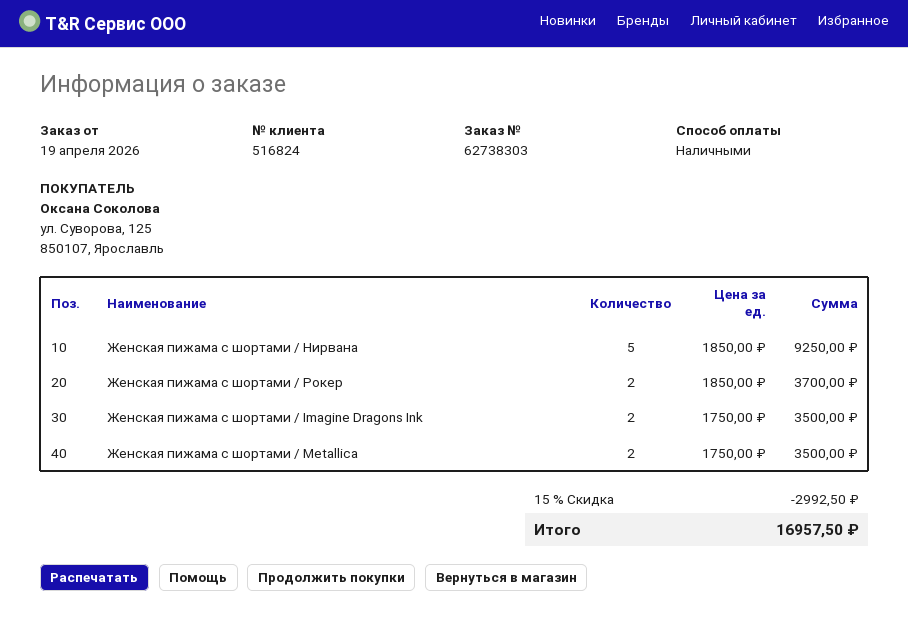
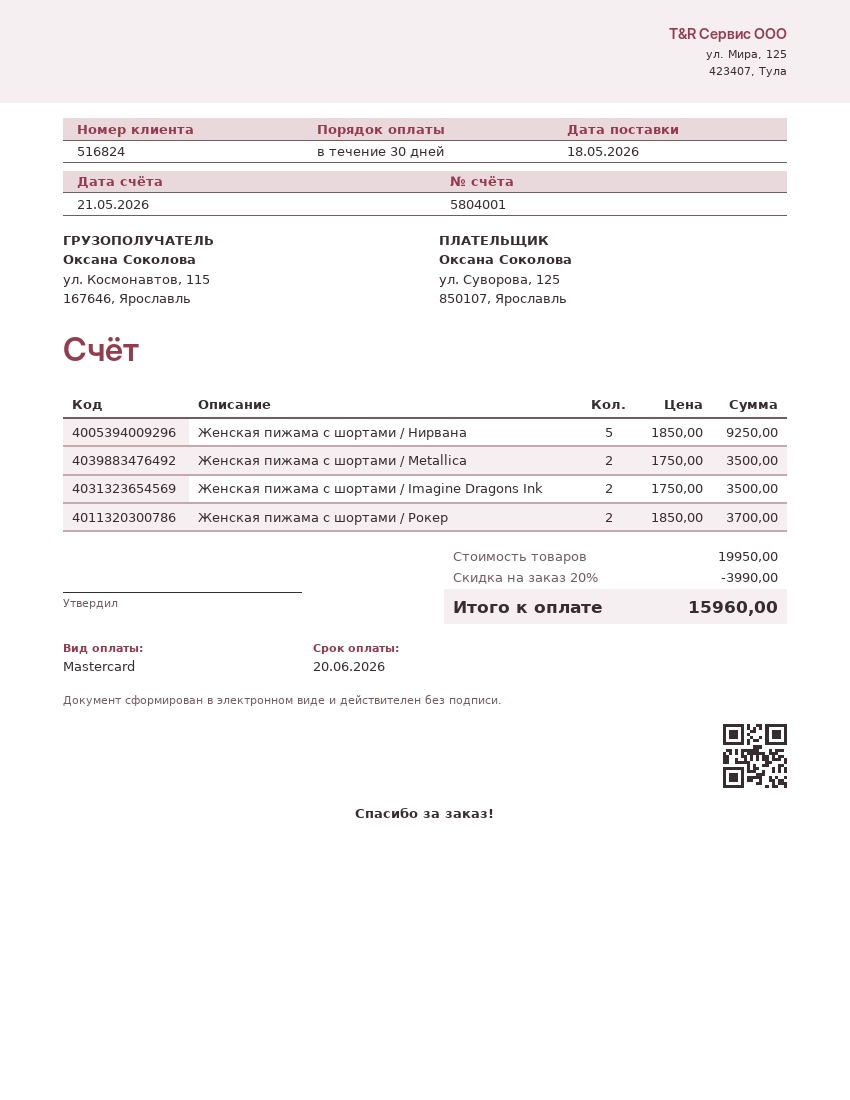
payment method: cash -> Mastercard
discount: 15% = 2992.50 -> 20% = 3990.00
total: 16957.50 -> 15960.00

